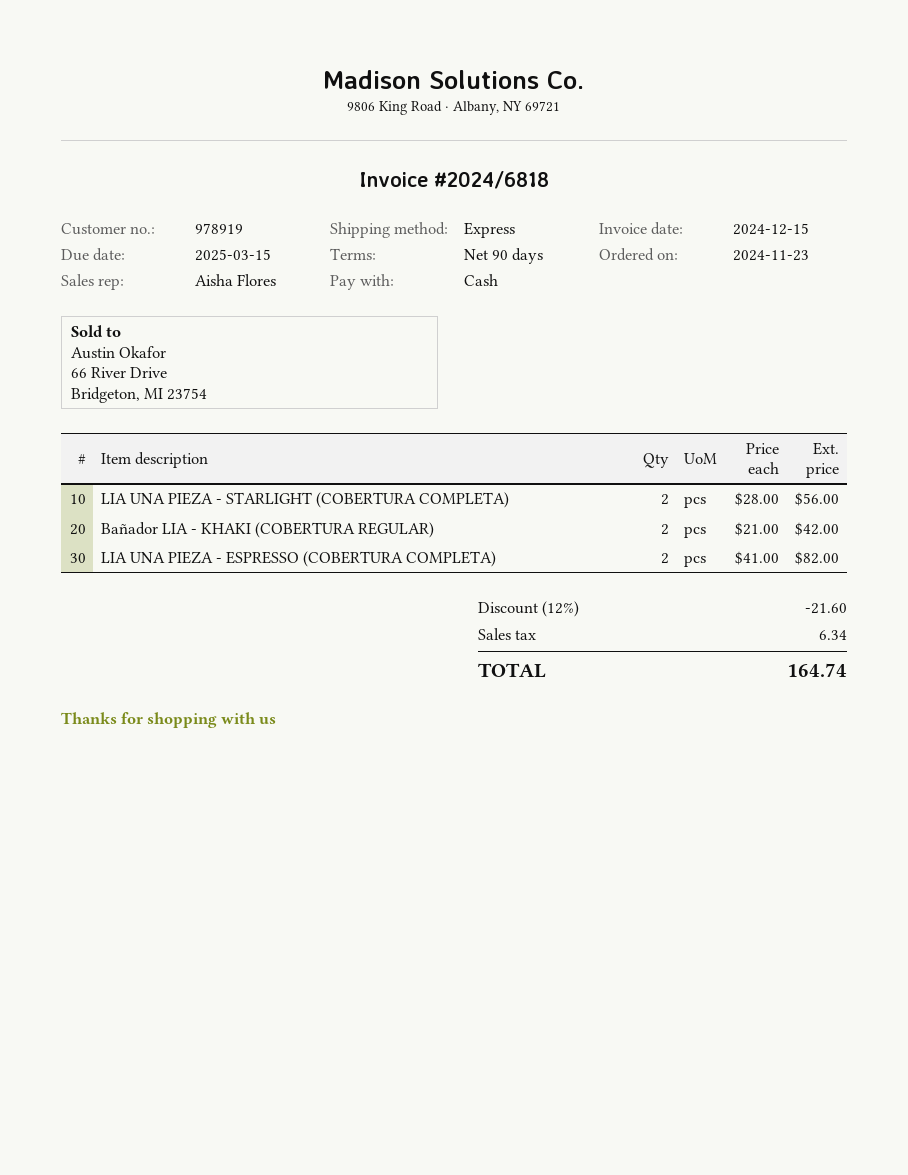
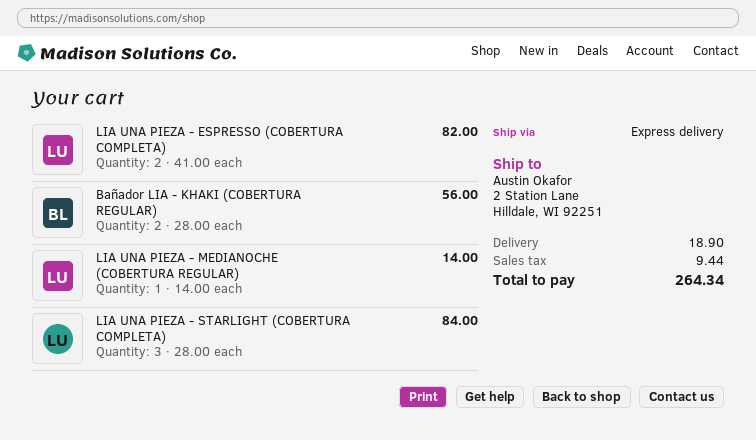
LIA UNA PIEZA - STARLIGHT (COBERTURA COMPLETA): 2 x 28.00 = 56.00 -> 3 x 28.00 = 84.00
Bañador LIA - KHAKI (COBERTURA REGULAR): 2 x 21.00 = 42.00 -> 2 x 28.00 = 56.00
LIA UNA PIEZA - MEDIANOCHE (COBERTURA REGULAR): none -> 1 x 14.00 = 14.00
discount: 12% = 21.60 -> none
shipping: none -> 18.90
tax: 6.34 -> 9.44
total: 164.74 -> 264.34

